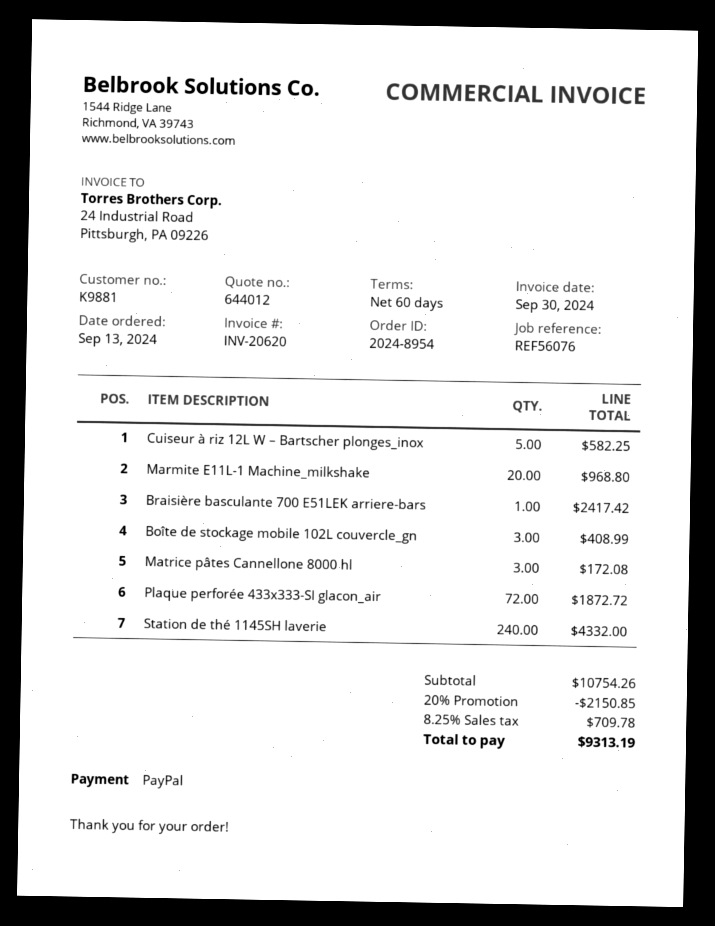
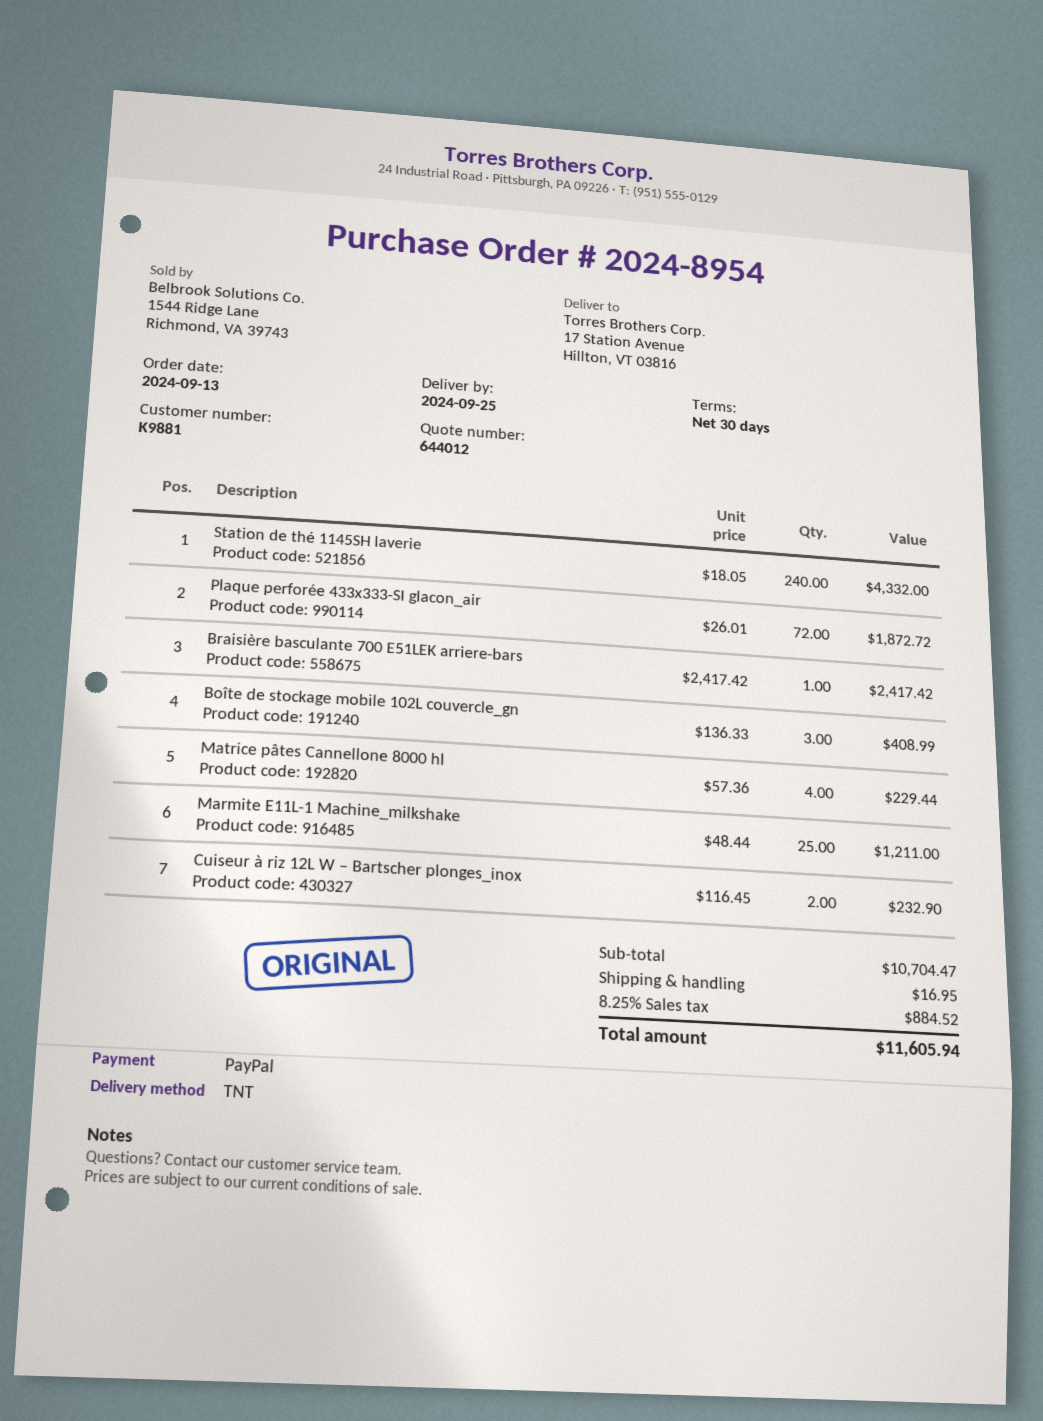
payment terms: 60 days -> 30 days
Cuiseur à riz 12L W – Bartscher plonges_inox: 5 for 582.25 -> 2 for 232.90
Marmite E11L-1 Machine_milkshake: 20 for 968.80 -> 25 for 1211.00
Matrice pâtes Cannellone 8000 hl: 3 for 172.08 -> 4 for 229.44
subtotal: 10754.26 -> 10704.47
discount: 20% = 2150.85 -> none
shipping: none -> 16.95
tax: 8.25% = 709.78 -> 8.25% = 884.52
total: 9313.19 -> 11605.94

